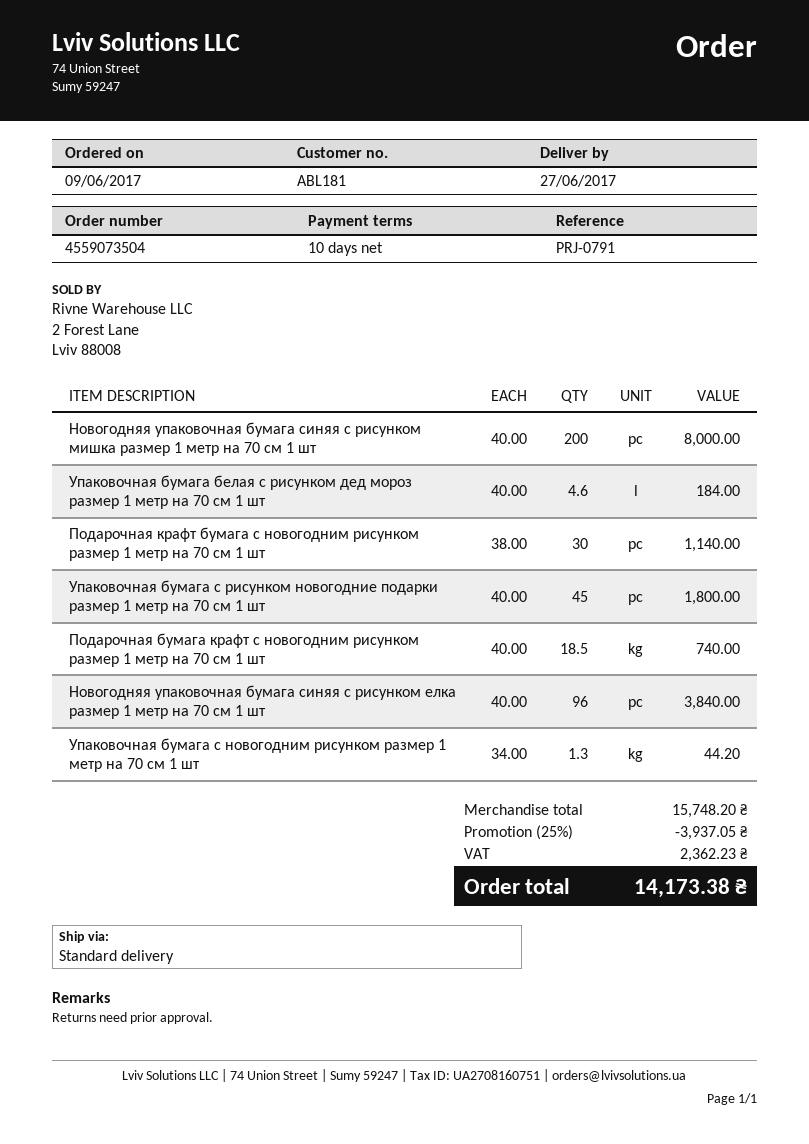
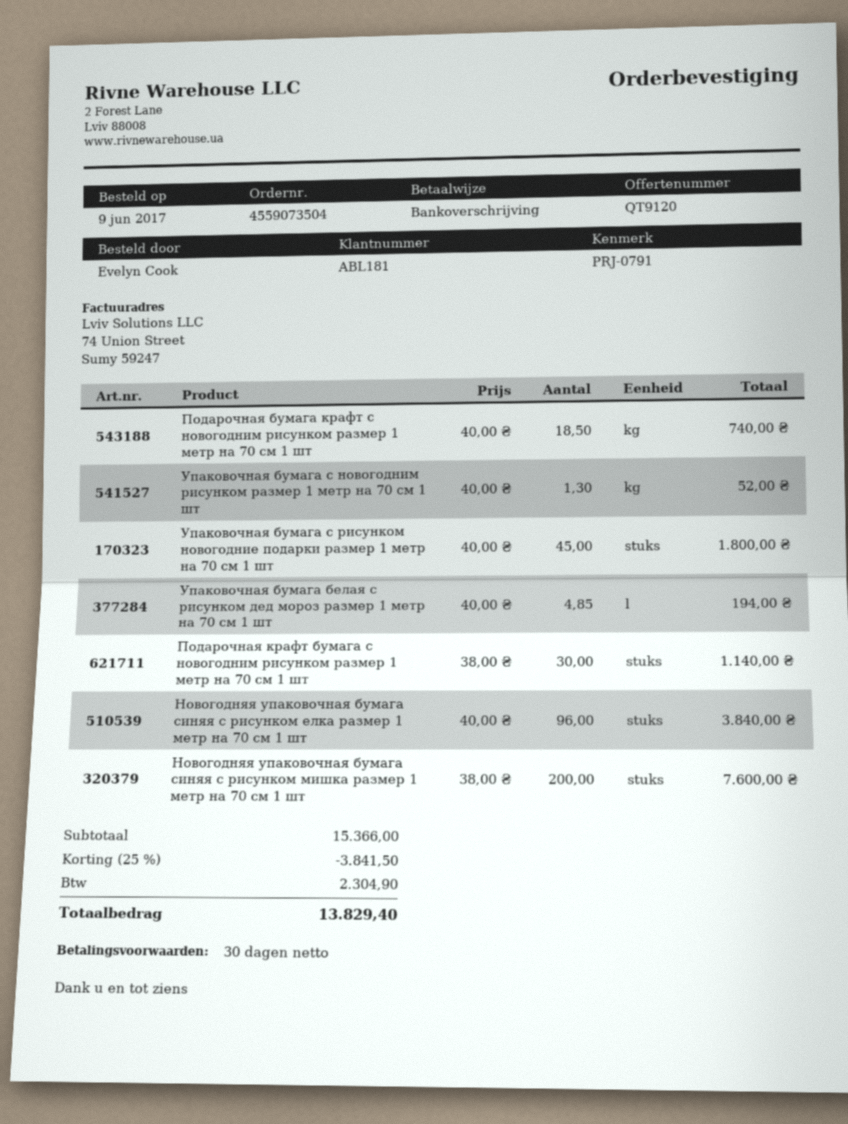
payment terms: 10 days -> 30 days
Новогодняя упаковочная бумага синяя с рисунком мишка размер 1 метр на 70 см 1 шт: 200 x 40.00 = 8000.00 -> 200 x 38.00 = 7600.00
Упаковочная бумага белая с рисунком дед мороз размер 1 метр на 70 см 1 шт: 4.6 x 40.00 = 184.00 -> 4.85 x 40.00 = 194.00
Упаковочная бумага с новогодним рисунком размер 1 метр на 70 см 1 шт: 1.3 x 34.00 = 44.20 -> 1.3 x 40.00 = 52.00
subtotal: 15748.20 -> 15366.00
discount: 25% = 3937.05 -> 25% = 3841.50
tax: 2362.23 -> 2304.90
total: 14173.38 -> 13829.40

